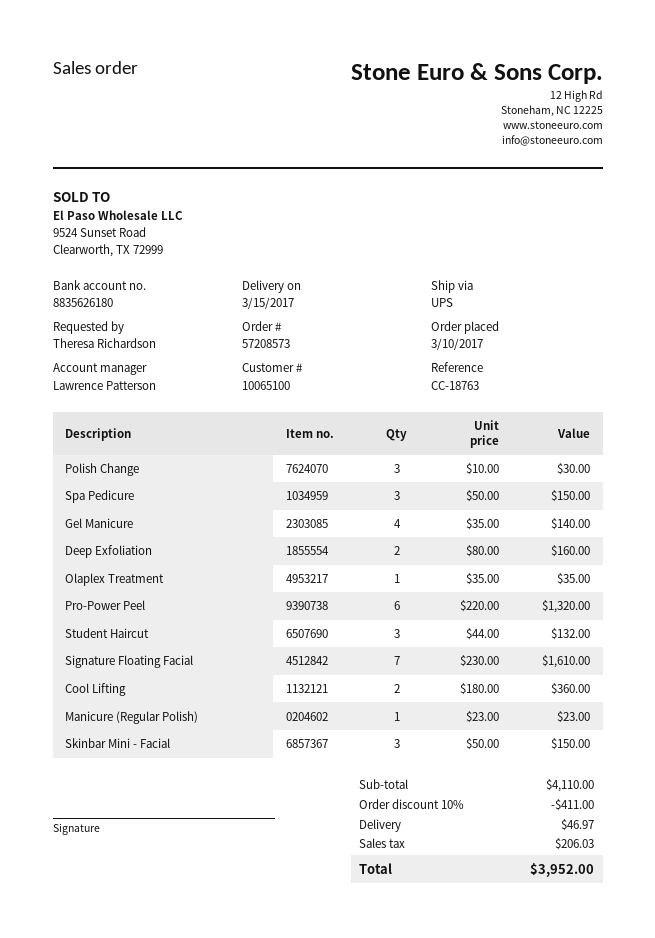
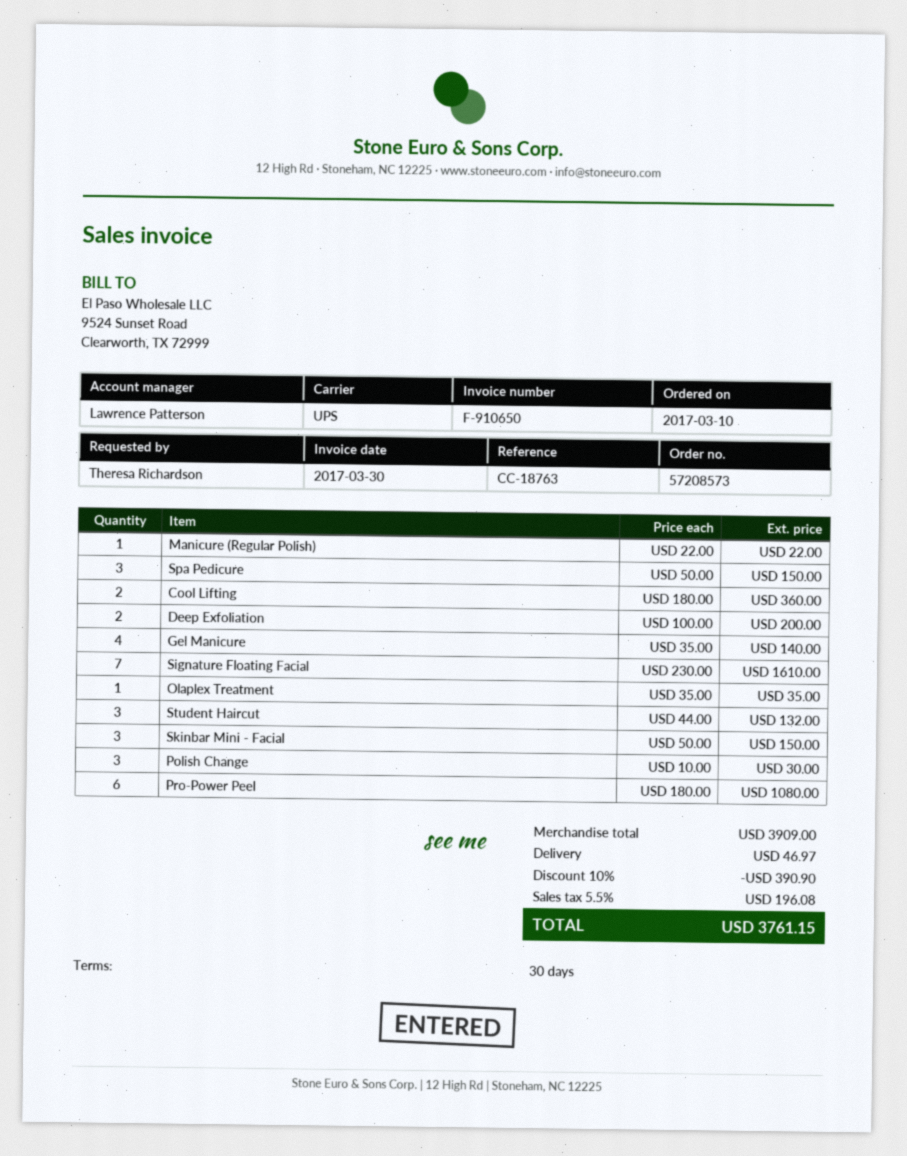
Deep Exfoliation: 2 x 80.00 = 160.00 -> 2 x 100.00 = 200.00
Pro-Power Peel: 6 x 220.00 = 1320.00 -> 6 x 180.00 = 1080.00
Manicure (Regular Polish): 1 x 23.00 = 23.00 -> 1 x 22.00 = 22.00
subtotal: 4110.00 -> 3909.00
discount: 10% = 411.00 -> 10% = 390.90
tax: 206.03 -> 196.08
total: 3952.00 -> 3761.15

